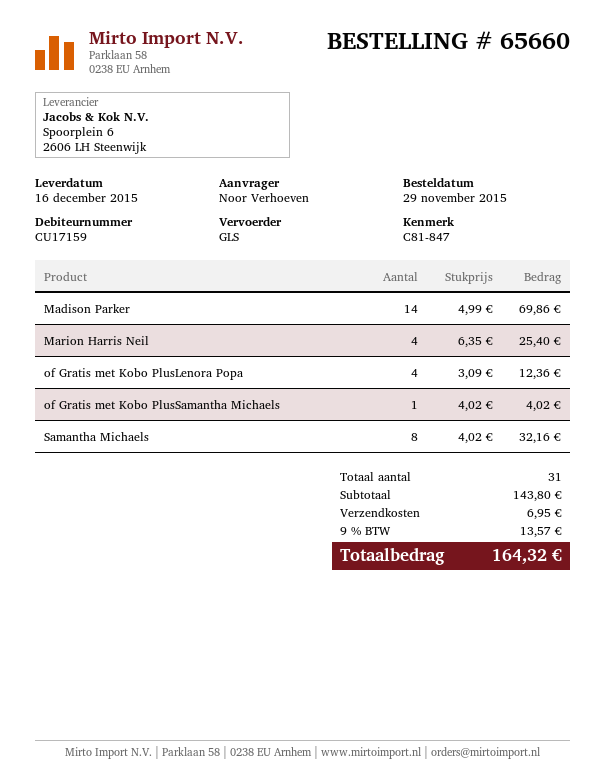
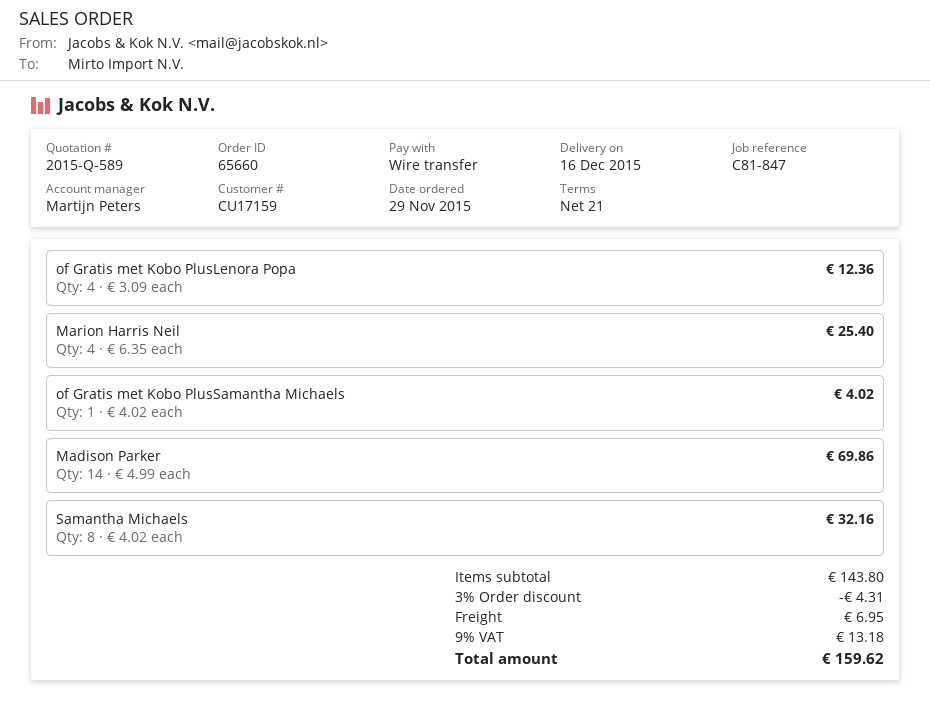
discount: none -> 3% = 4.31
tax: 9% = 13.57 -> 9% = 13.18
total: 164.32 -> 159.62

